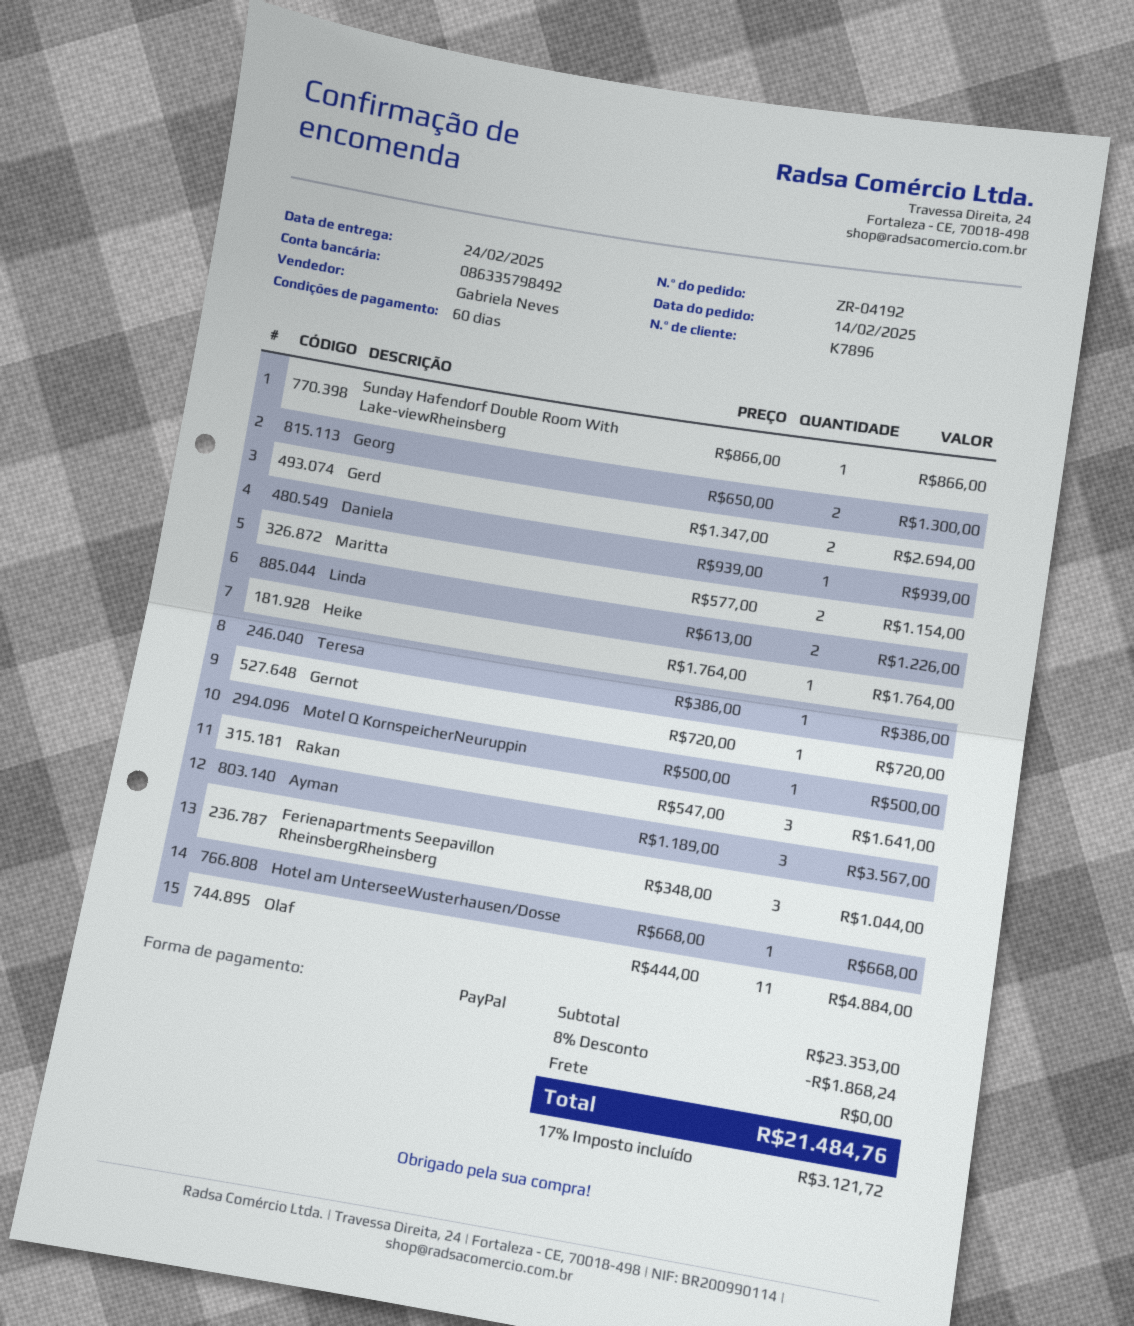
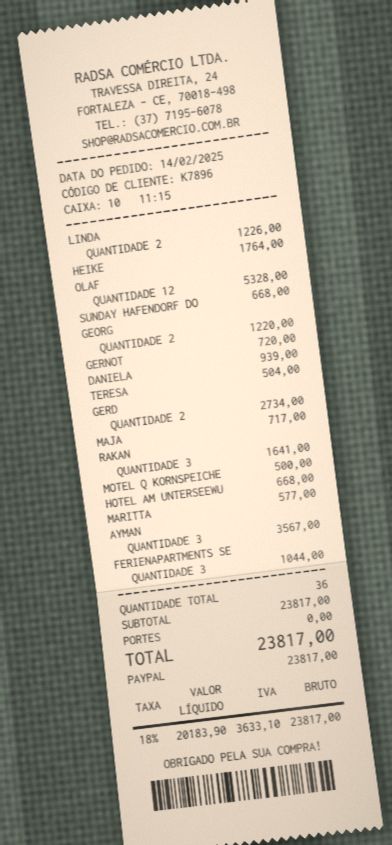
Sunday Hafendorf Double Room With Lake-viewRheinsberg: 1 for 866.00 -> 1 for 668.00
Georg: 2 for 1300.00 -> 2 for 1220.00
Gerd: 2 for 2694.00 -> 2 for 2734.00
Maritta: 2 for 1154.00 -> 1 for 577.00
Teresa: 1 for 386.00 -> 1 for 504.00
Olaf: 11 for 4884.00 -> 12 for 5328.00
MAJA: none -> 1 for 717.00
subtotal: 23353.00 -> 23817.00
discount: 8% = 1868.24 -> none
tax: 17% = 3121.72 -> 18% = 3633.10
total: 21484.76 -> 23817.00

